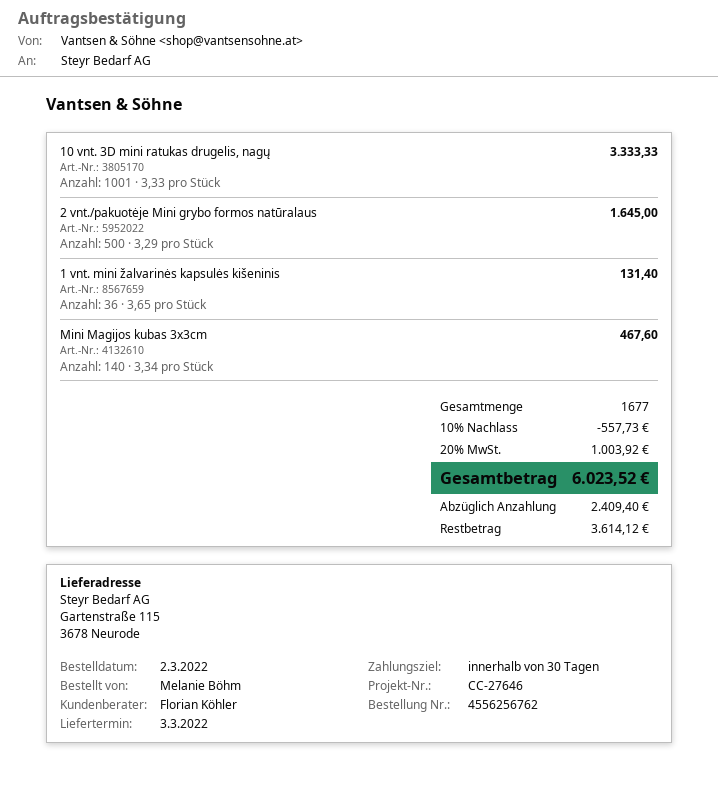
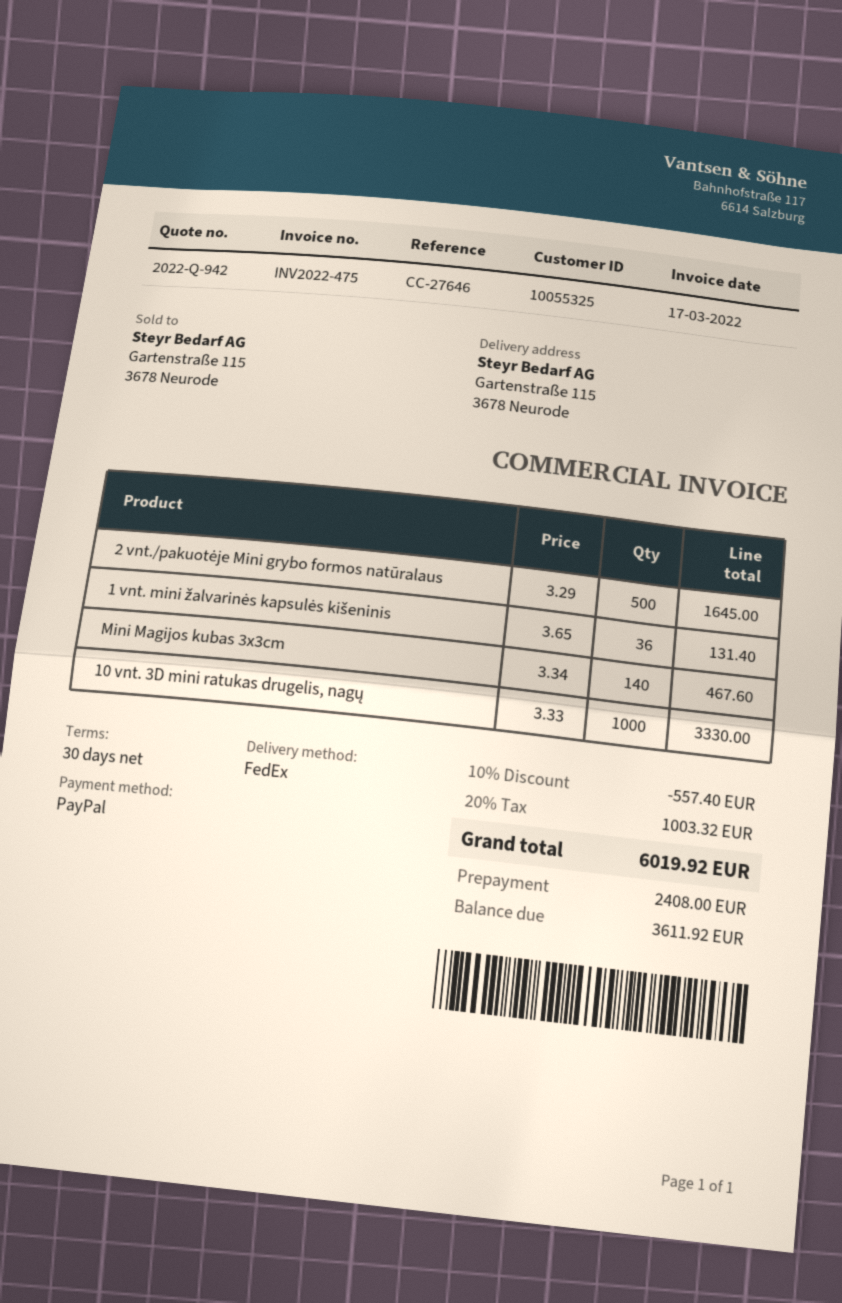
10 vnt. 3D mini ratukas drugelis, nagų: 1001 x 3.33 = 3333.33 -> 1000 x 3.33 = 3330.00
discount: 10% = 557.73 -> 10% = 557.40
tax: 20% = 1003.92 -> 20% = 1003.32
total: 6023.52 -> 6019.92
deposit: 2409.40 -> 2408.00
balance: 3614.12 -> 3611.92

